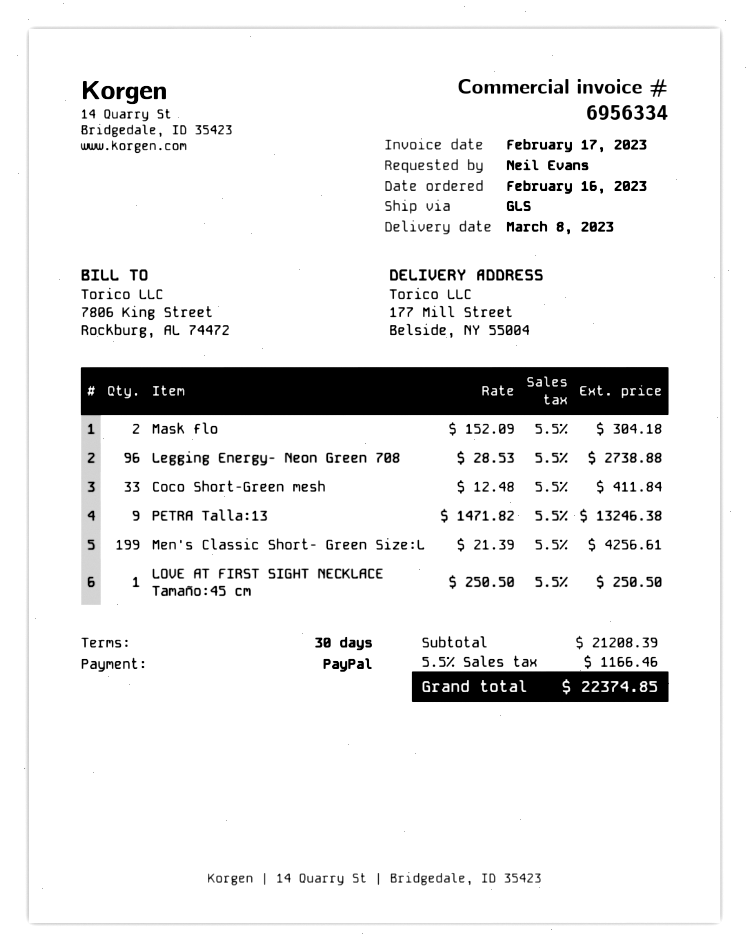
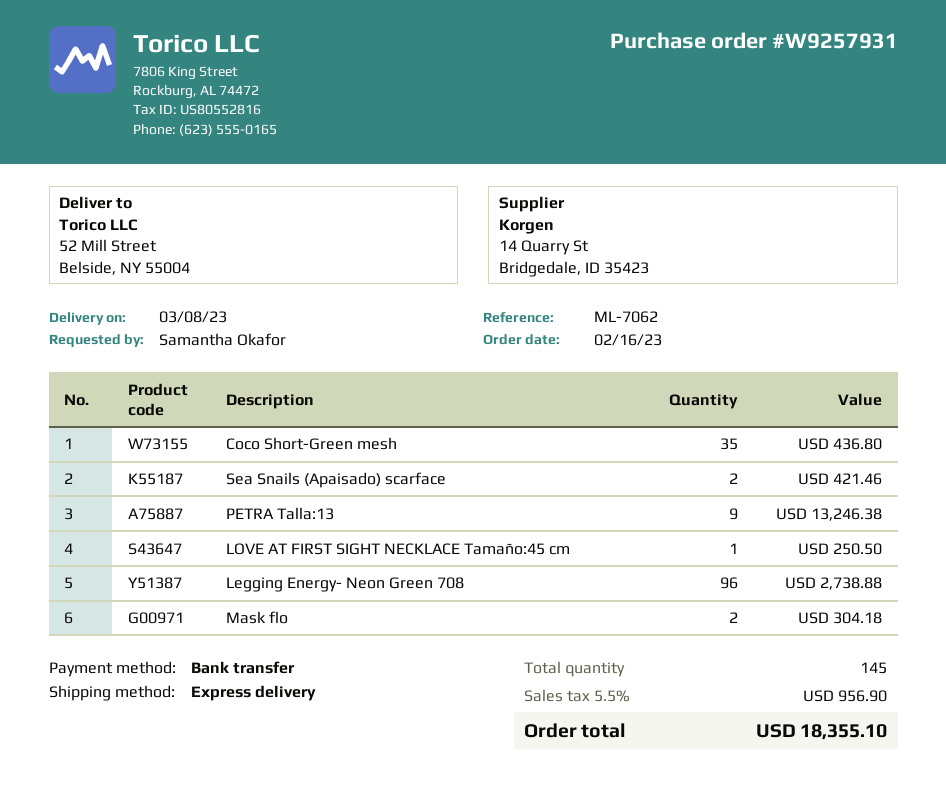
ordered by: Neil Evans -> Samantha Okafor
payment method: PayPal -> bank transfer
shipping method: GLS -> express
ship to: 177 Mill Street, Belside, NY 55004 -> 52 Mill Street, Belside, NY 55004
Coco Short-Green mesh: 33 for 411.84 -> 35 for 436.80
Men's Classic Short- Green Size:L: 199 for 4256.61 -> none
Sea Snails (Apaisado) scarface: none -> 2 for 421.46
tax: 5.5% = 1166.46 -> 5.5% = 956.90
total: 22374.85 -> 18355.10

